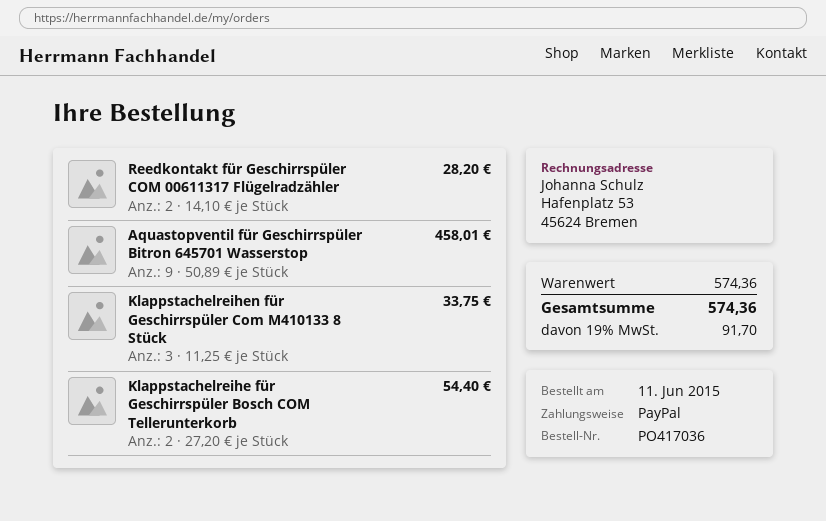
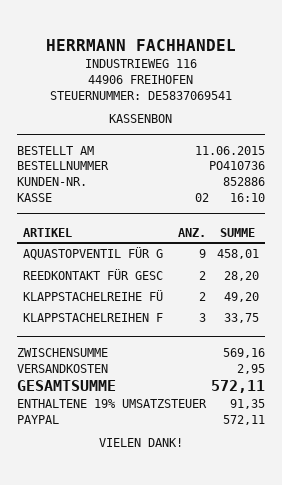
order number: PO417036 -> PO410736
Klappstachelreihe für Geschirrspüler Bosch COM Tellerunterkorb: 2 for 54.40 -> 2 for 49.20
subtotal: 574.36 -> 569.16
shipping: none -> 2.95
tax: 19% = 91.70 -> 19% = 91.35
total: 574.36 -> 572.11

